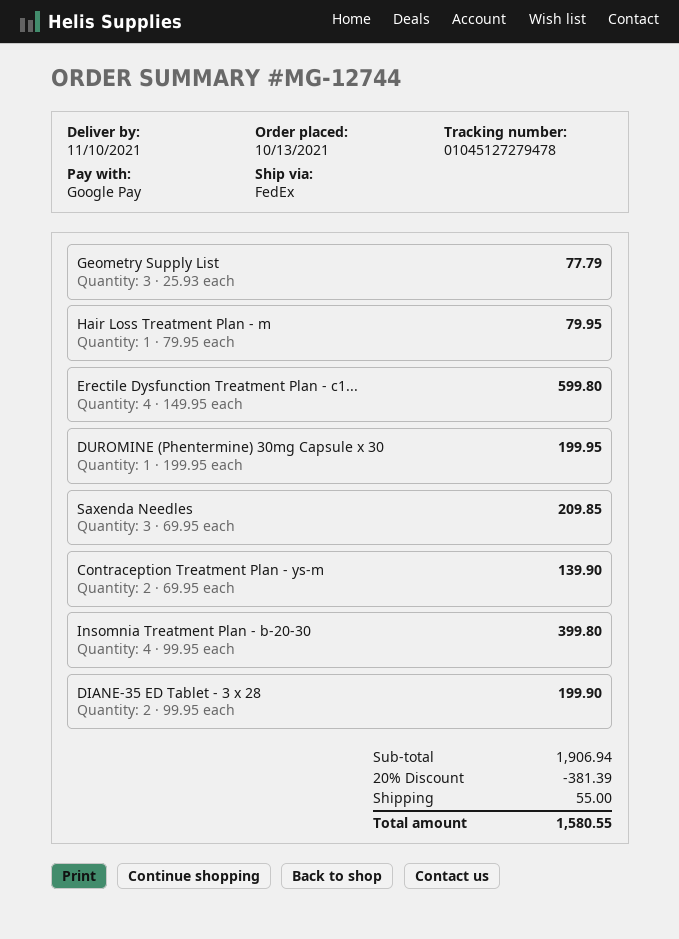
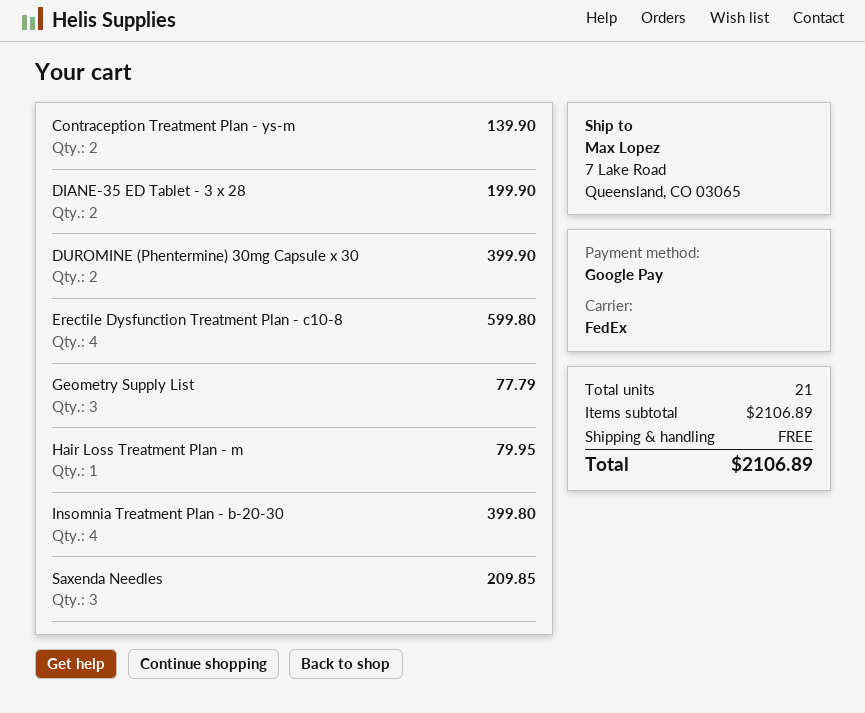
DUROMINE (Phentermine) 30mg Capsule x 30: 1 for 199.95 -> 2 for 399.90
subtotal: 1906.94 -> 2106.89
discount: 20% = 381.39 -> none
shipping: 55.00 -> 0.00
total: 1580.55 -> 2106.89

